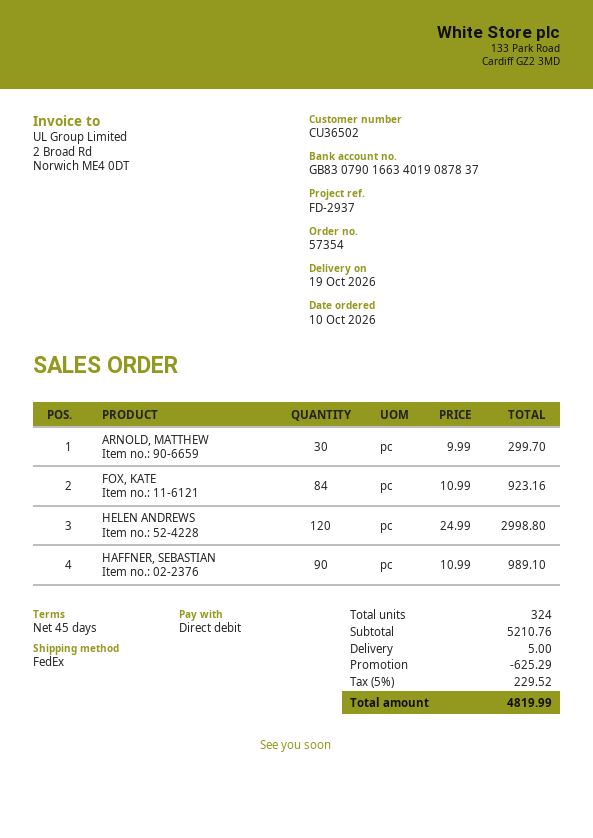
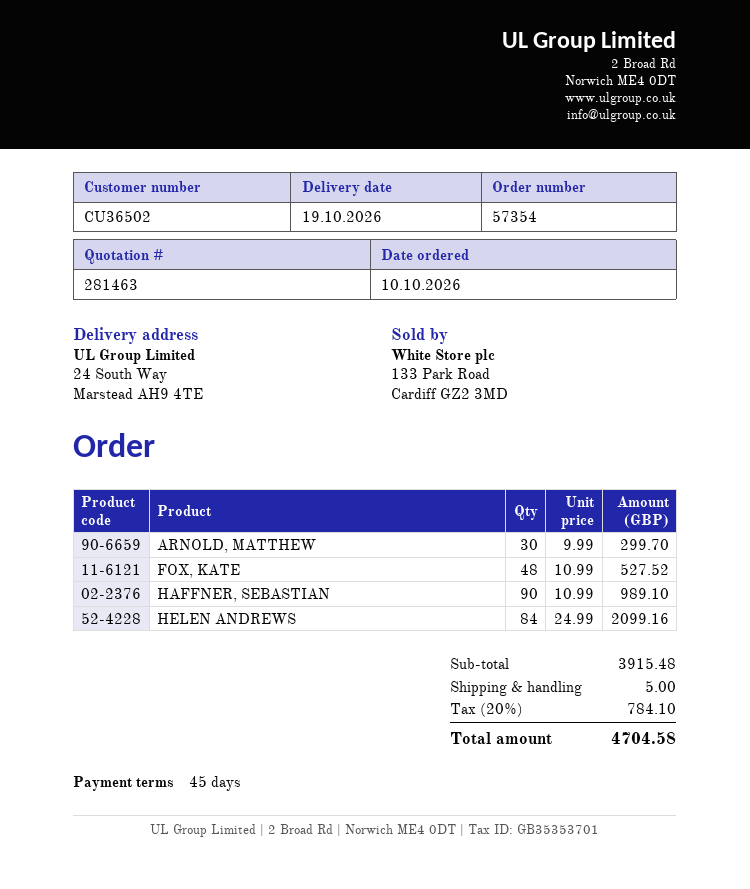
FOX, KATE: 84 x 10.99 = 923.16 -> 48 x 10.99 = 527.52
HELEN ANDREWS: 120 x 24.99 = 2998.80 -> 84 x 24.99 = 2099.16
subtotal: 5210.76 -> 3915.48
discount: 625.29 -> none
tax: 5% = 229.52 -> 20% = 784.10
total: 4819.99 -> 4704.58

